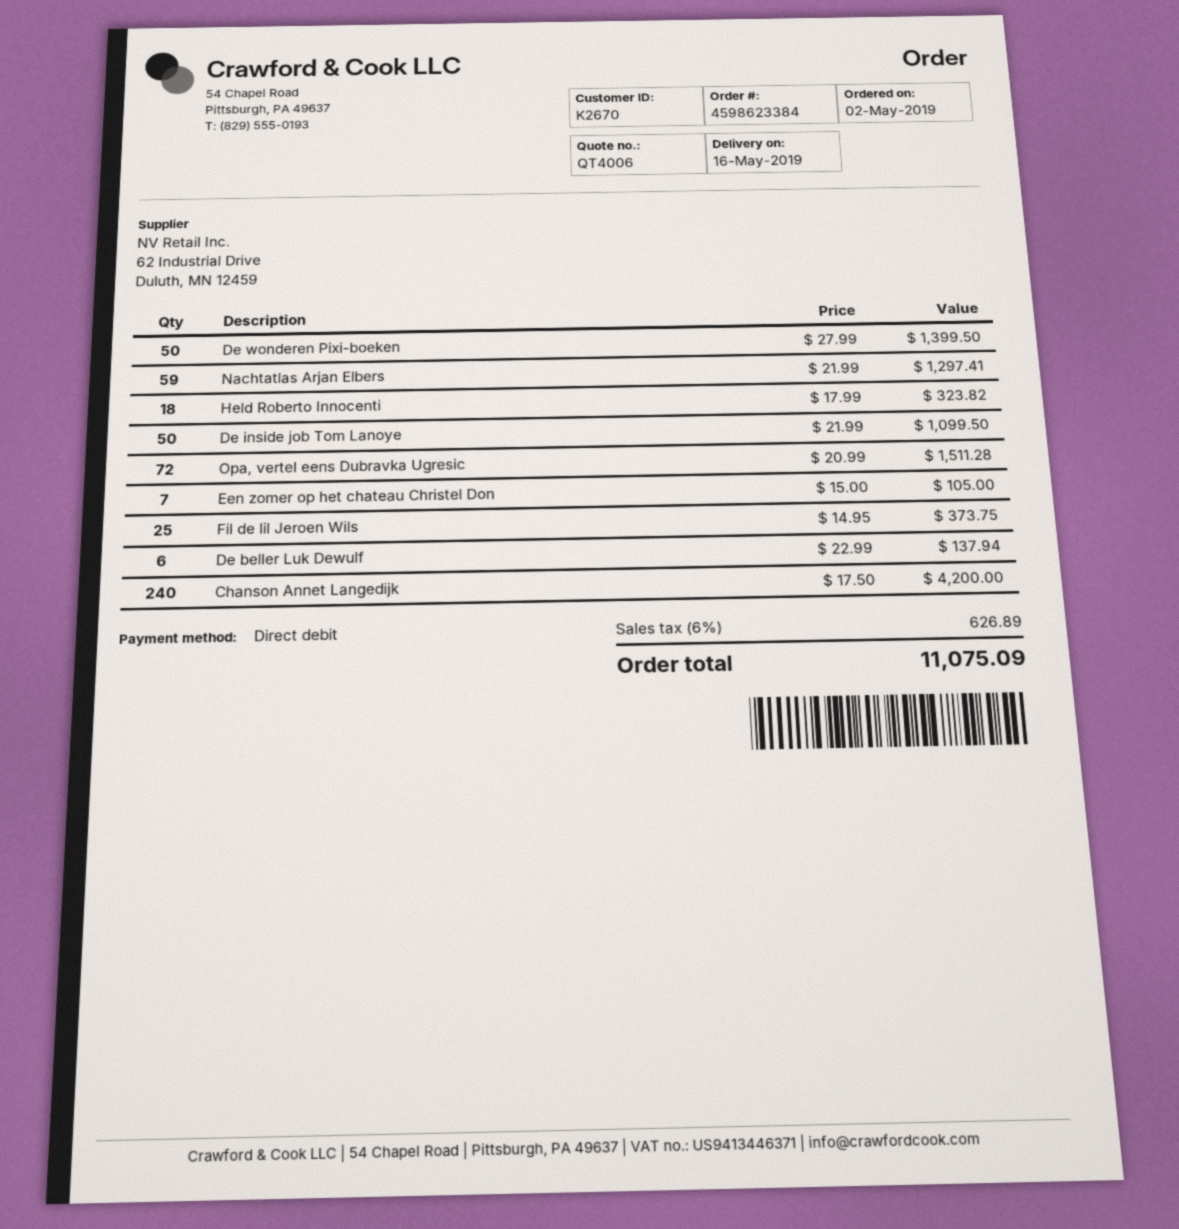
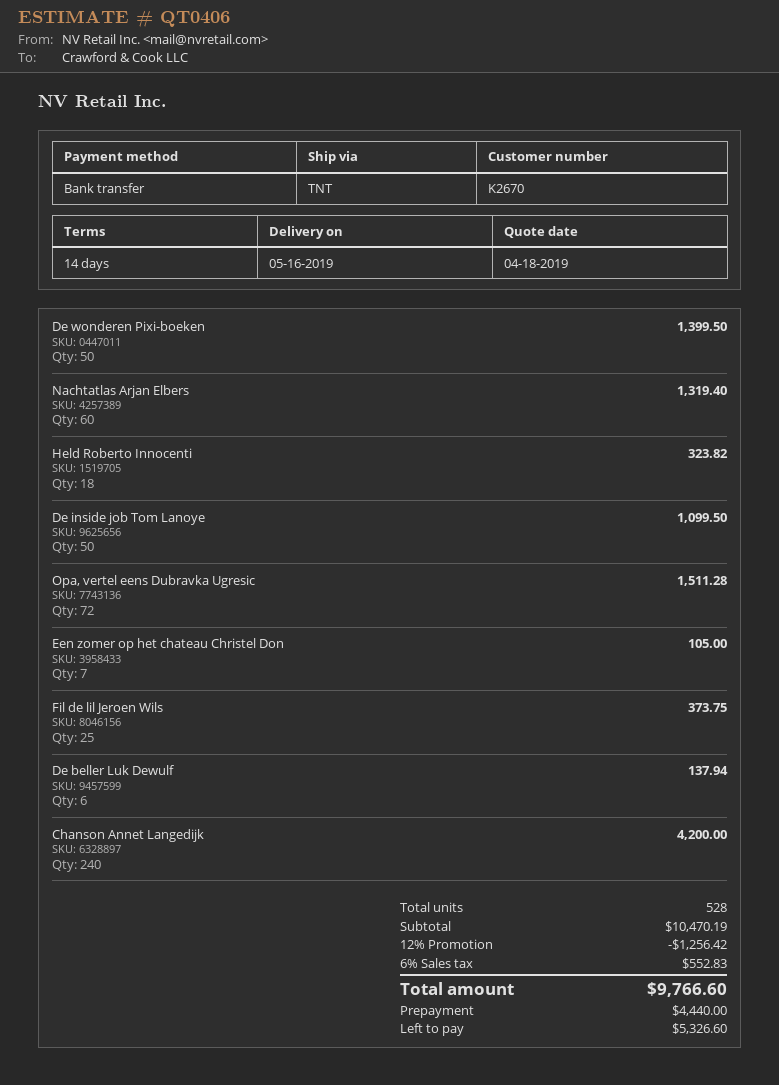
quote number: QT4006 -> QT0406
payment method: direct debit -> bank transfer
Nachtatlas Arjan Elbers: 59 for 1297.41 -> 60 for 1319.40
discount: none -> 12% = 1256.42
tax: 6% = 626.89 -> 6% = 552.83
total: 11075.09 -> 9766.60

